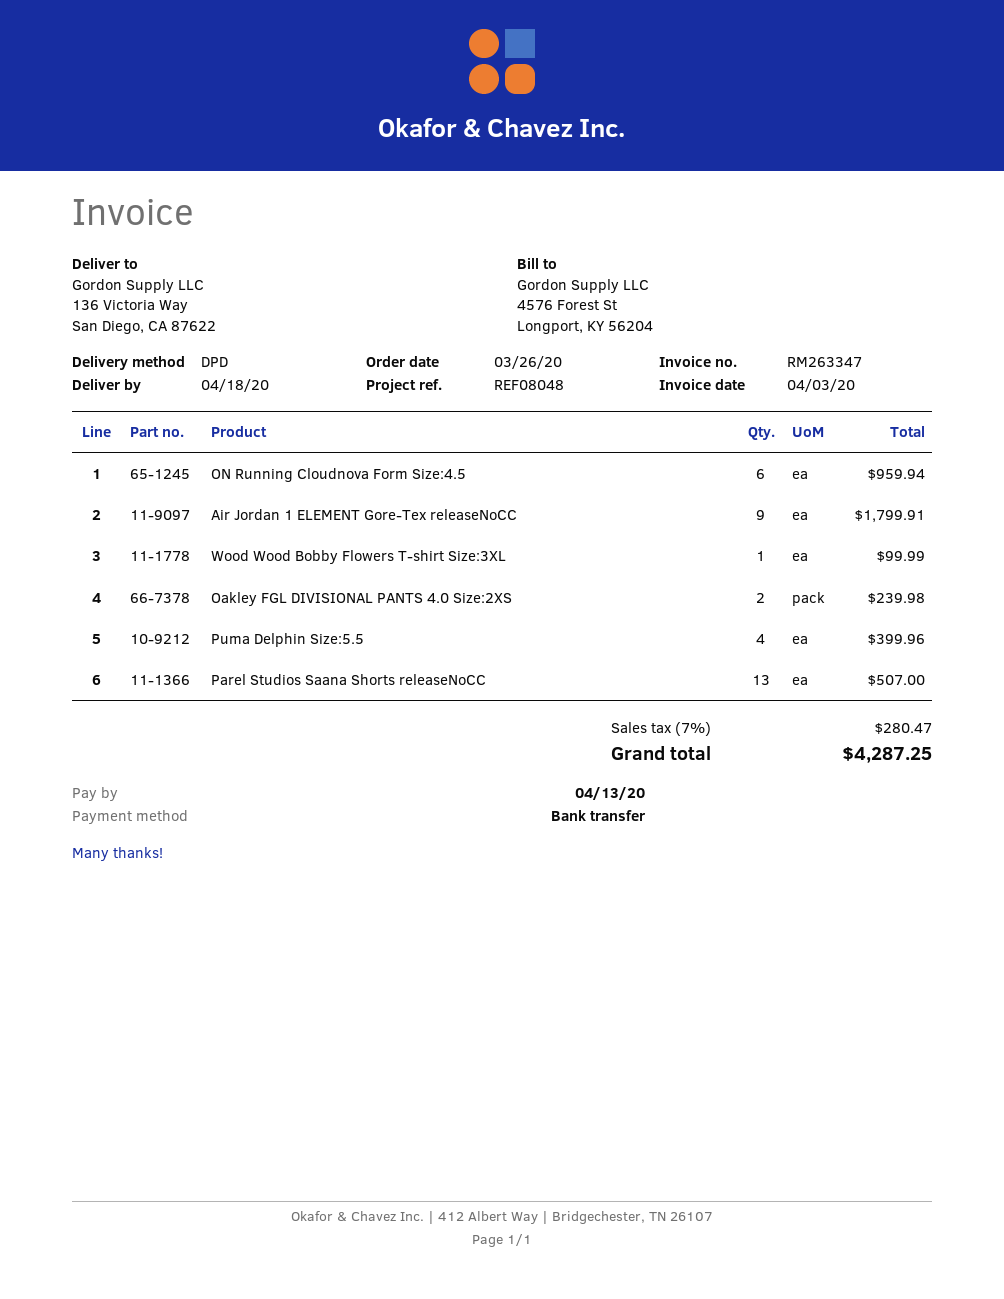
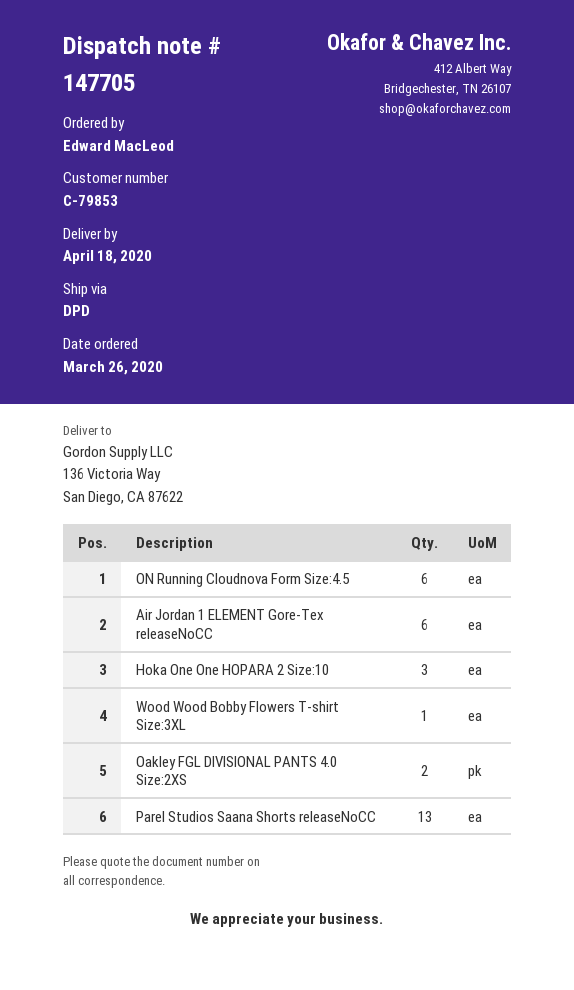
Air Jordan 1 ELEMENT Gore-Tex releaseNoCC: 9 -> 6
Puma Delphin Size:5.5: 4 -> none
Hoka One One HOPARA 2 Size:10: none -> 3

